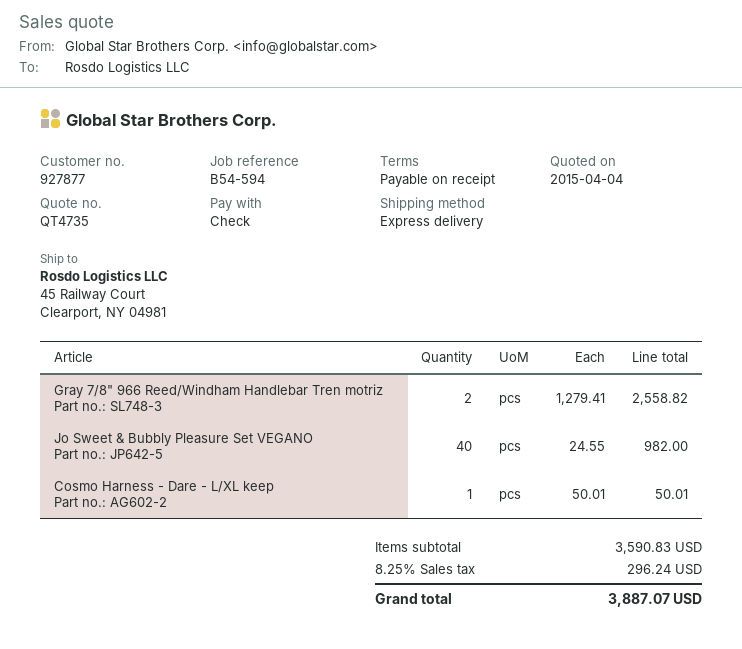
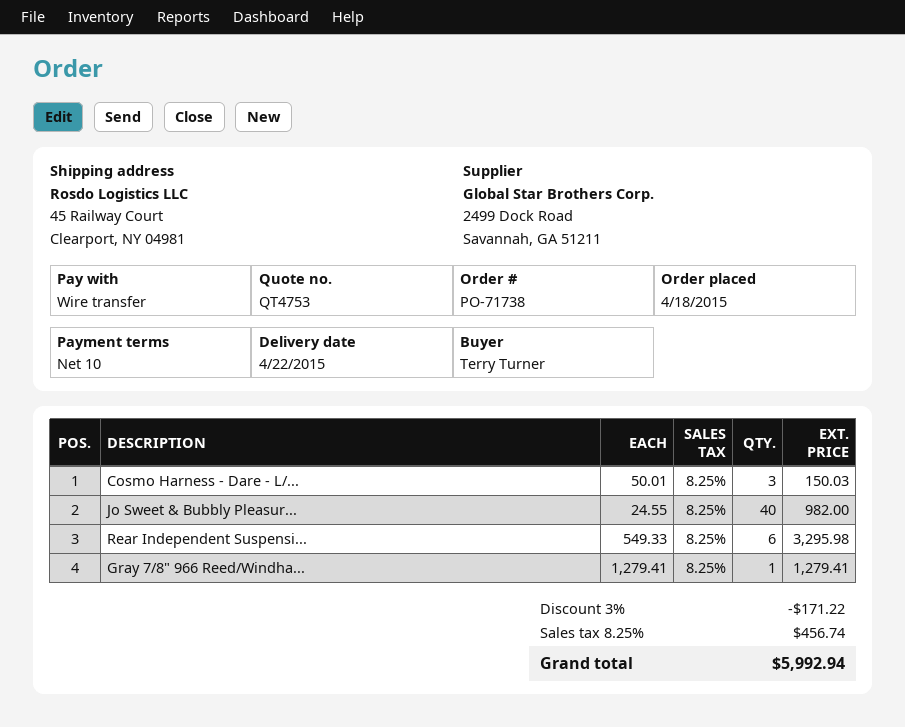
quote number: QT4735 -> QT4753
payment terms: on receipt -> 10 days
payment method: cheque -> bank transfer
Gray 7/8" 966 Reed/Windham Handlebar Tren motriz: 2 x 1279.41 = 2558.82 -> 1 x 1279.41 = 1279.41
Cosmo Harness - Dare - L/XL keep: 1 x 50.01 = 50.01 -> 3 x 50.01 = 150.03
Rear Independent Suspensi...: none -> 6 x 549.33 = 3295.98
discount: none -> 3% = 171.22
tax: 8.25% = 296.24 -> 8.25% = 456.74
total: 3887.07 -> 5992.94

